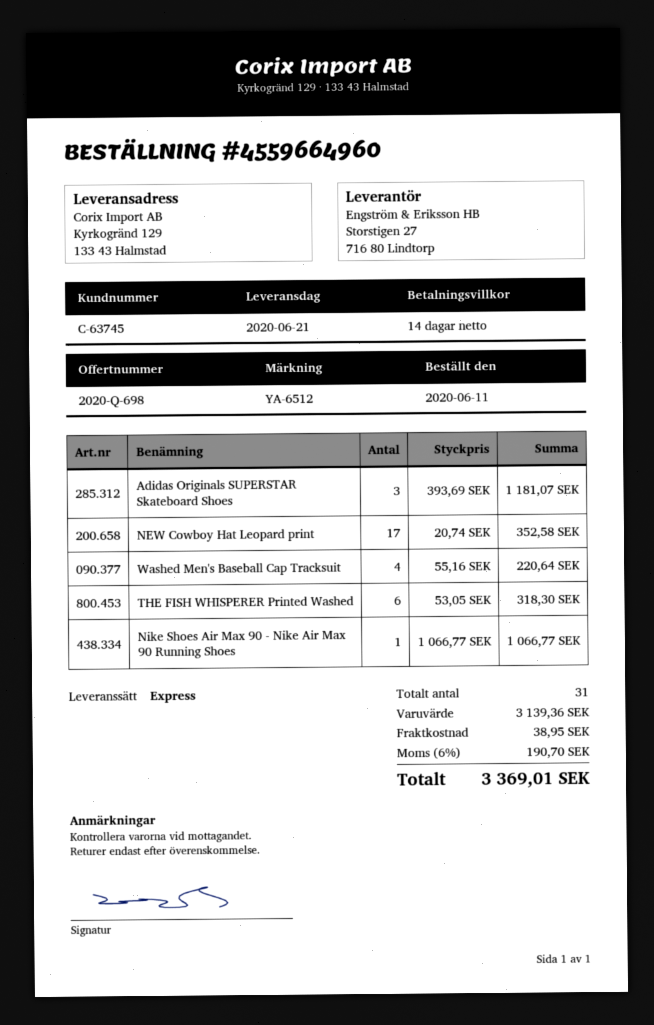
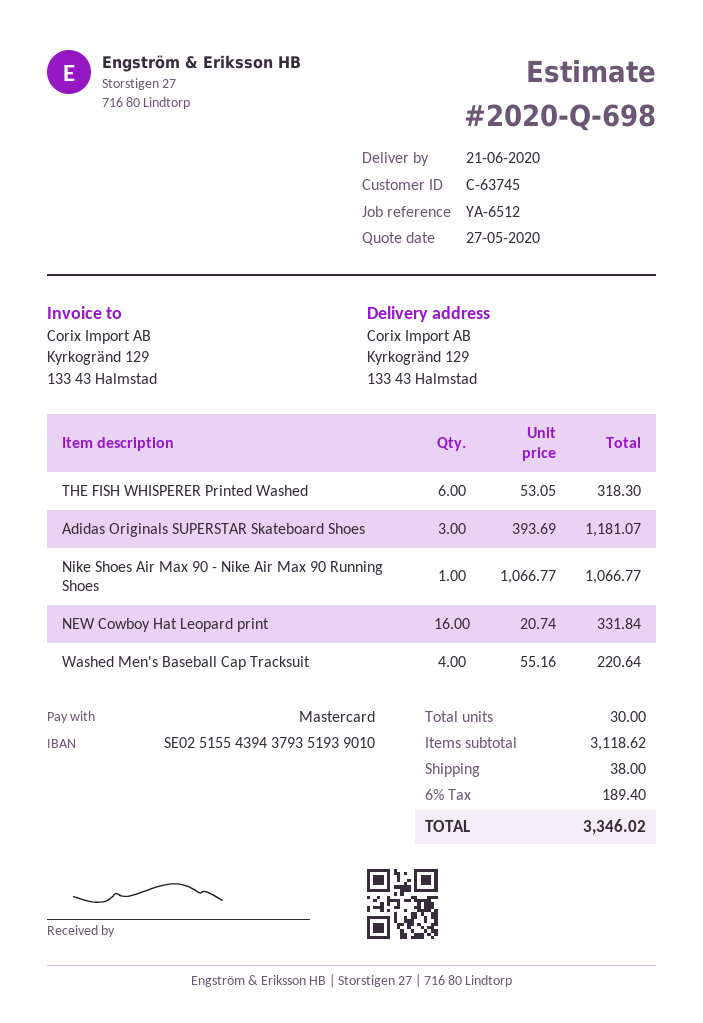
NEW Cowboy Hat Leopard print: 17 x 20.74 = 352.58 -> 16 x 20.74 = 331.84
total quantity: 31 -> 30
subtotal: 3139.36 -> 3118.62
shipping: 38.95 -> 38.00
tax: 6% = 190.70 -> 6% = 189.40
total: 3369.01 -> 3346.02

